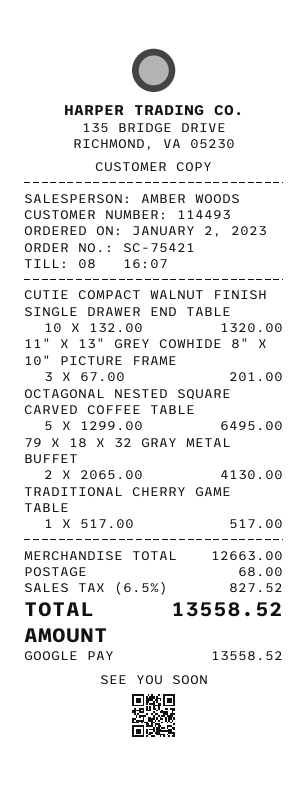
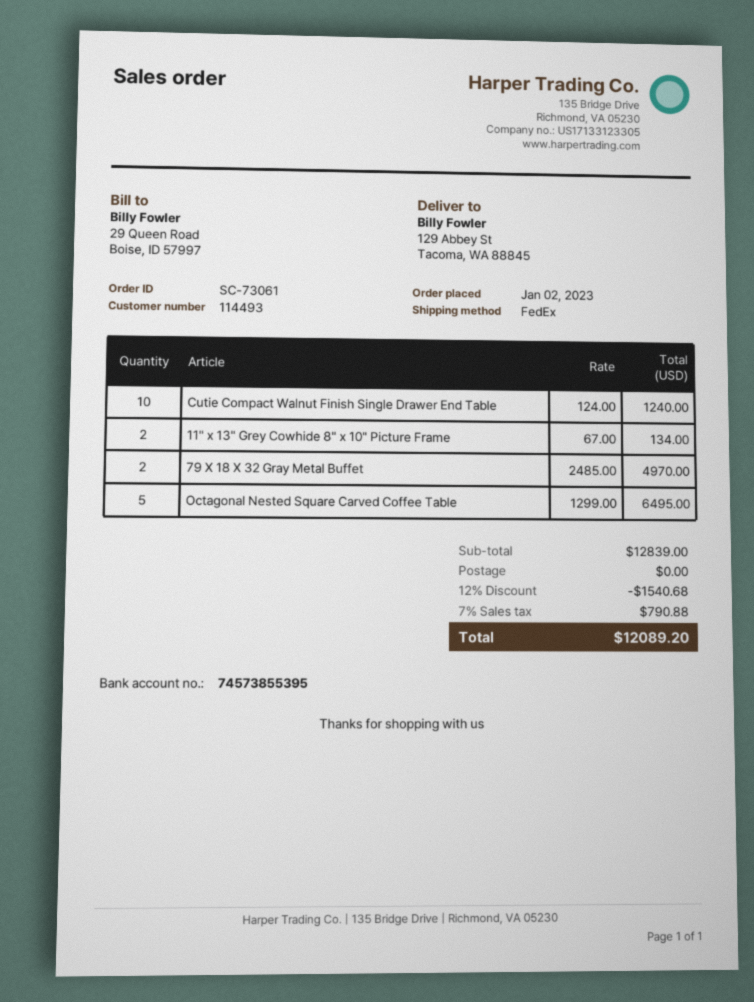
order number: SC-75421 -> SC-73061
CUTIE COMPACT WALNUT FINISH SINGLE DRAWER END TABLE: 10 x 132.00 = 1320.00 -> 10 x 124.00 = 1240.00
11" X 13" GREY COWHIDE 8" X 10" PICTURE FRAME: 3 x 67.00 = 201.00 -> 2 x 67.00 = 134.00
79 X 18 X 32 GRAY METAL BUFFET: 2 x 2065.00 = 4130.00 -> 2 x 2485.00 = 4970.00
TRADITIONAL CHERRY GAME TABLE: 1 x 517.00 = 517.00 -> none
subtotal: 12663.00 -> 12839.00
discount: none -> 12% = 1540.68
shipping: 68.00 -> 0.00
tax: 6.5% = 827.52 -> 7% = 790.88
total: 13558.52 -> 12089.20

